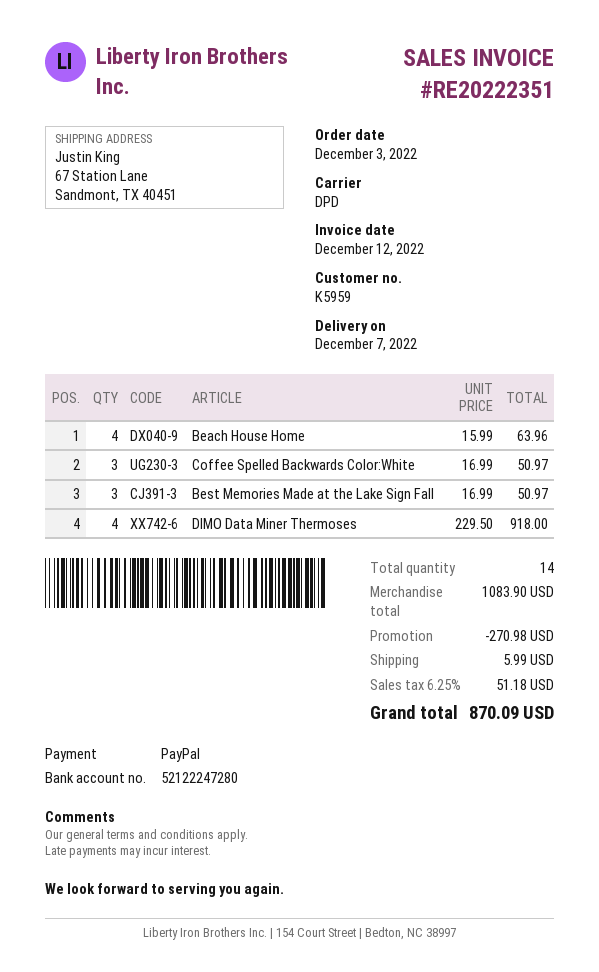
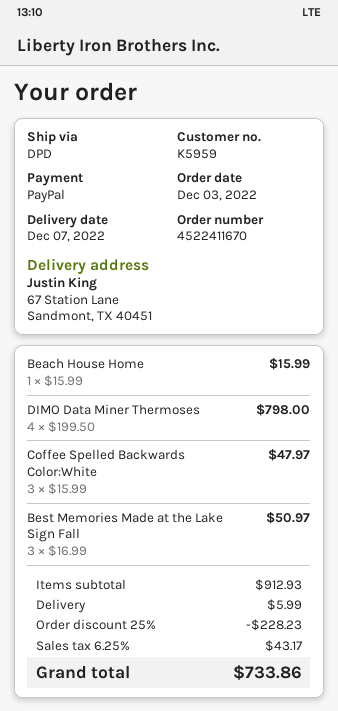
Beach House Home: 4 x 15.99 = 63.96 -> 1 x 15.99 = 15.99
Coffee Spelled Backwards Color:White: 3 x 16.99 = 50.97 -> 3 x 15.99 = 47.97
DIMO Data Miner Thermoses: 4 x 229.50 = 918.00 -> 4 x 199.50 = 798.00
subtotal: 1083.90 -> 912.93
discount: 270.98 -> 228.23
tax: 6.25% = 51.18 -> 6.25% = 43.17
total: 870.09 -> 733.86

